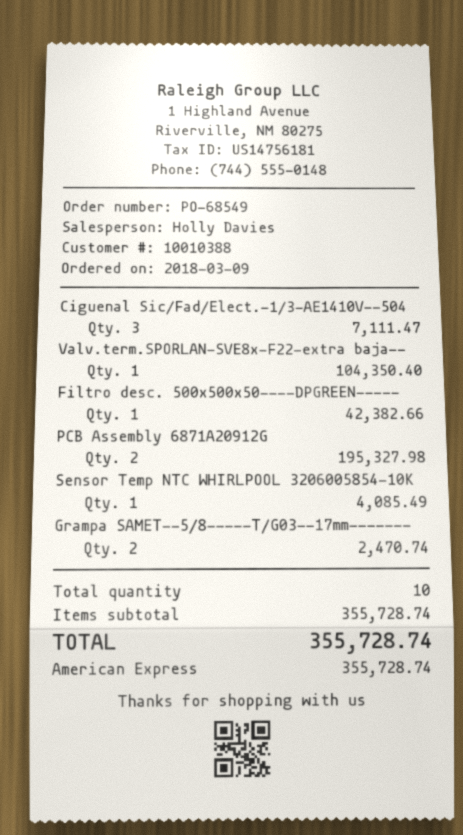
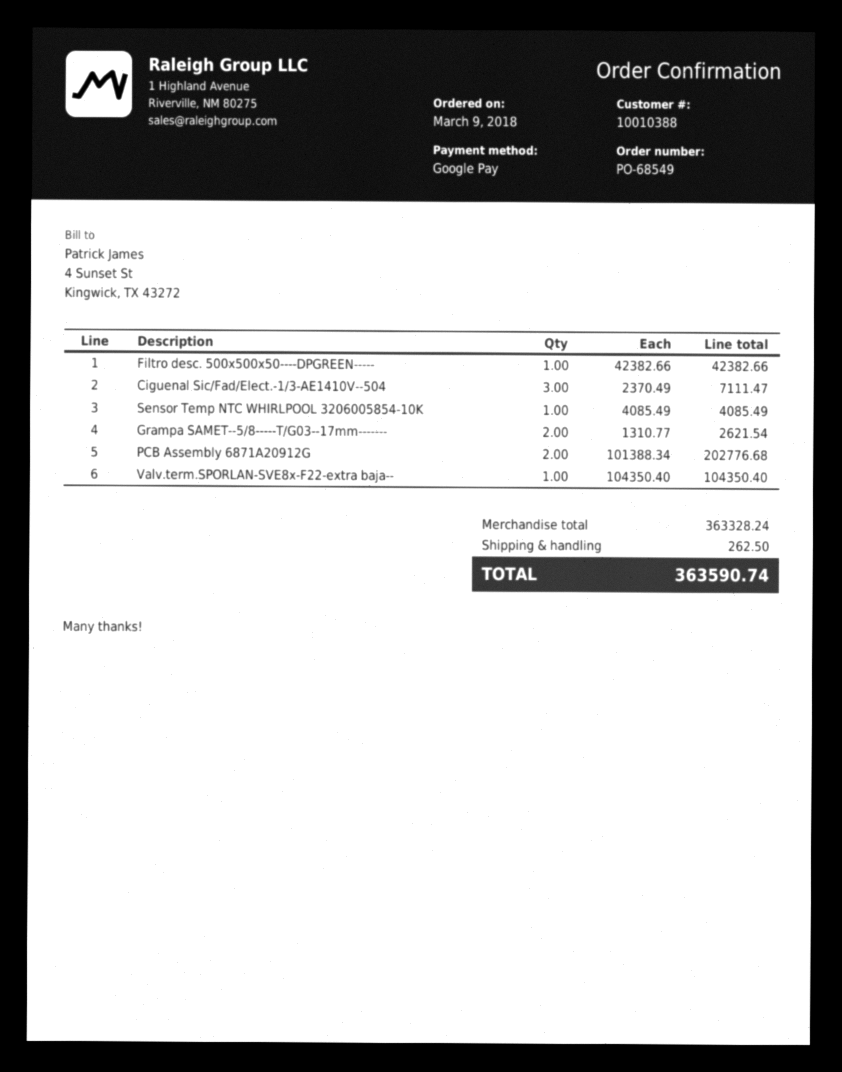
payment method: American Express -> Google Pay
PCB Assembly 6871A20912G: 2 for 195327.98 -> 2 for 202776.68
Grampa SAMET--5/8-----T/G03--17mm-------: 2 for 2470.74 -> 2 for 2621.54
subtotal: 355728.74 -> 363328.24
shipping: none -> 262.50
total: 355728.74 -> 363590.74

